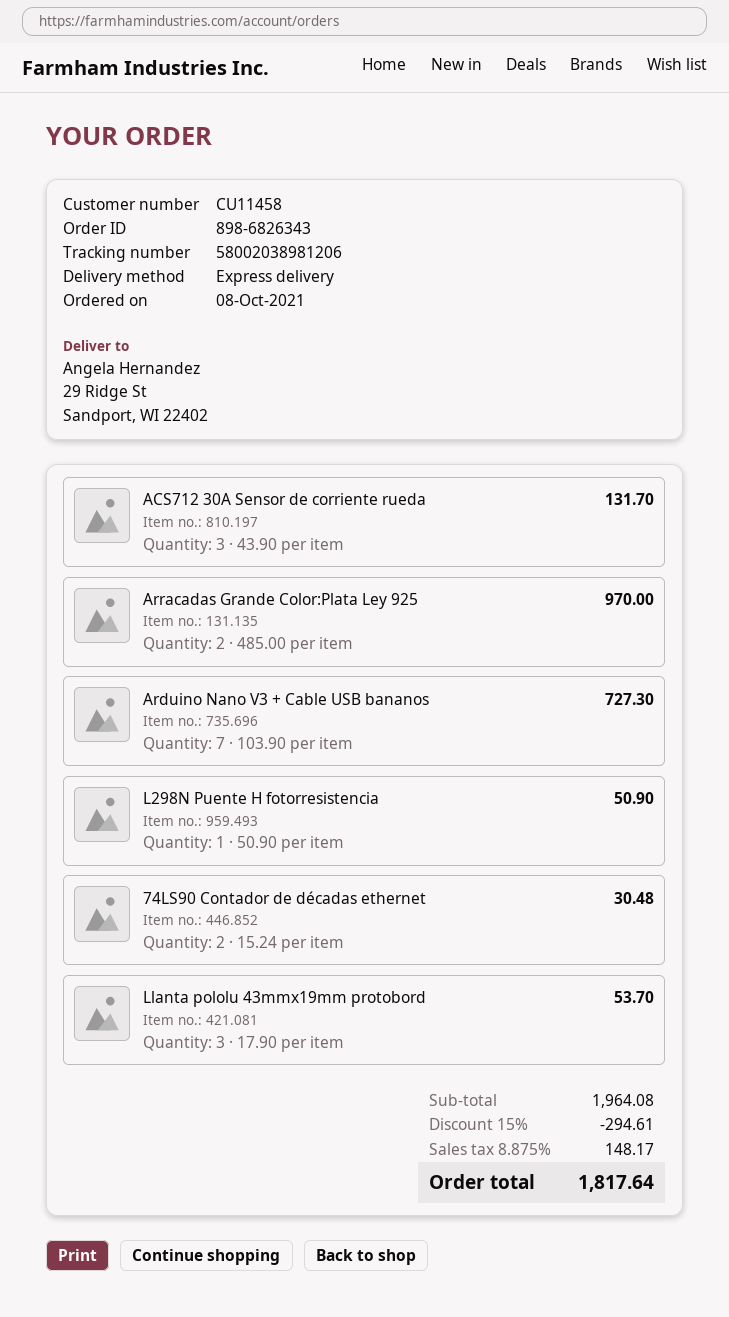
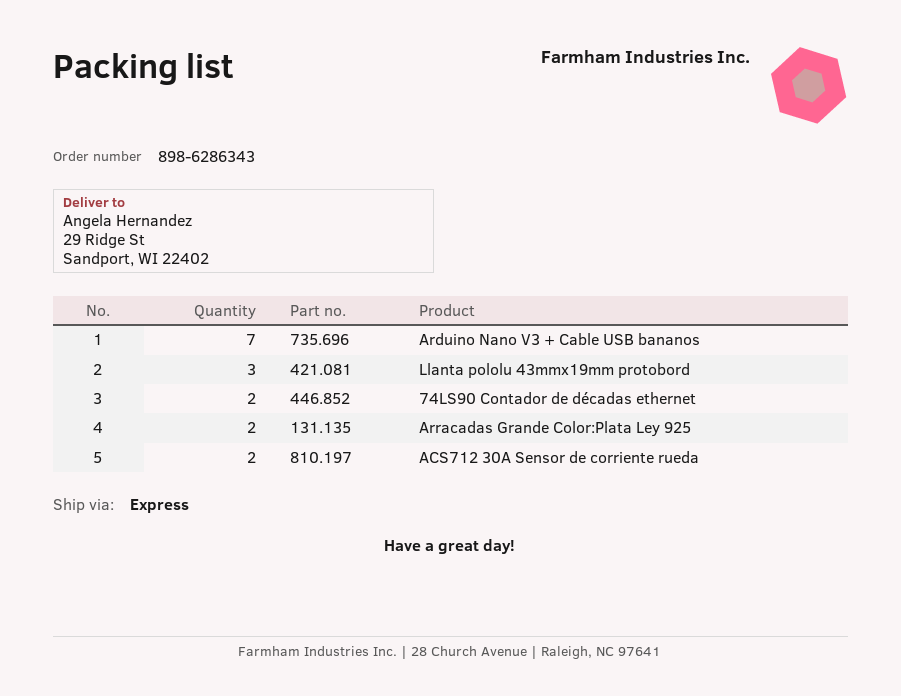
order number: 898-6826343 -> 898-6286343
ACS712 30A Sensor de corriente rueda: 3 -> 2
L298N Puente H fotorresistencia: 1 -> none

